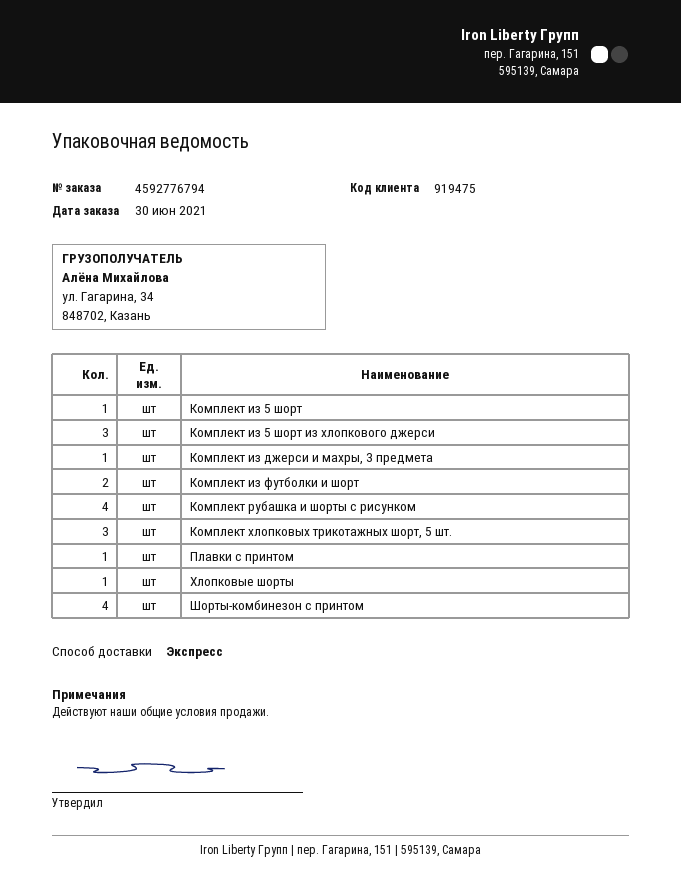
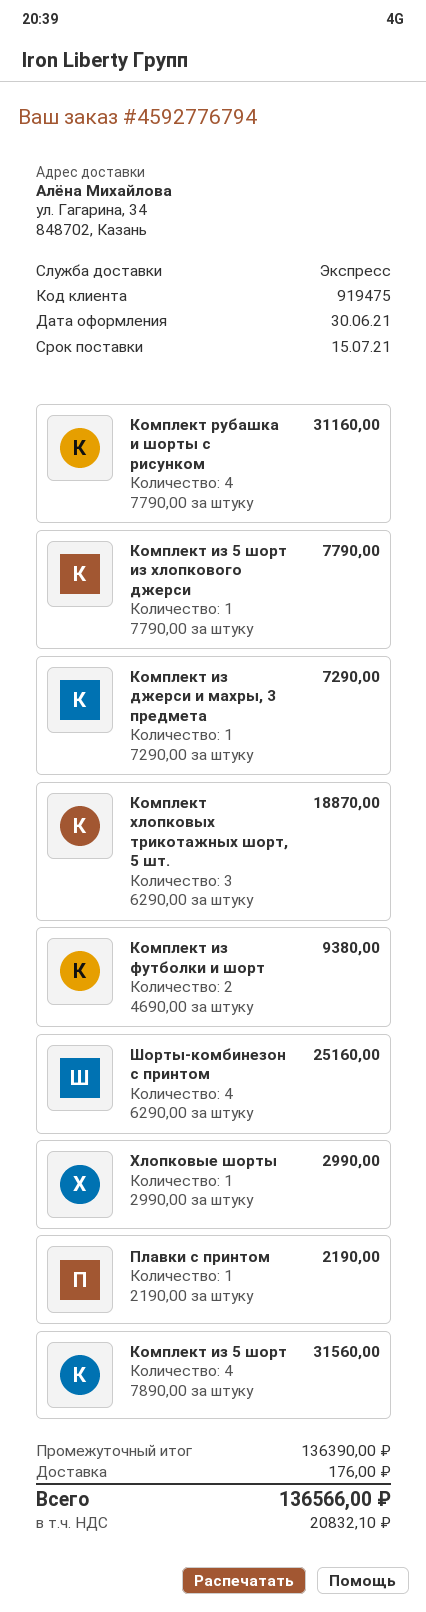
Комплект из 5 шорт: 1 -> 4
Комплект из 5 шорт из хлопкового джерси: 3 -> 1

